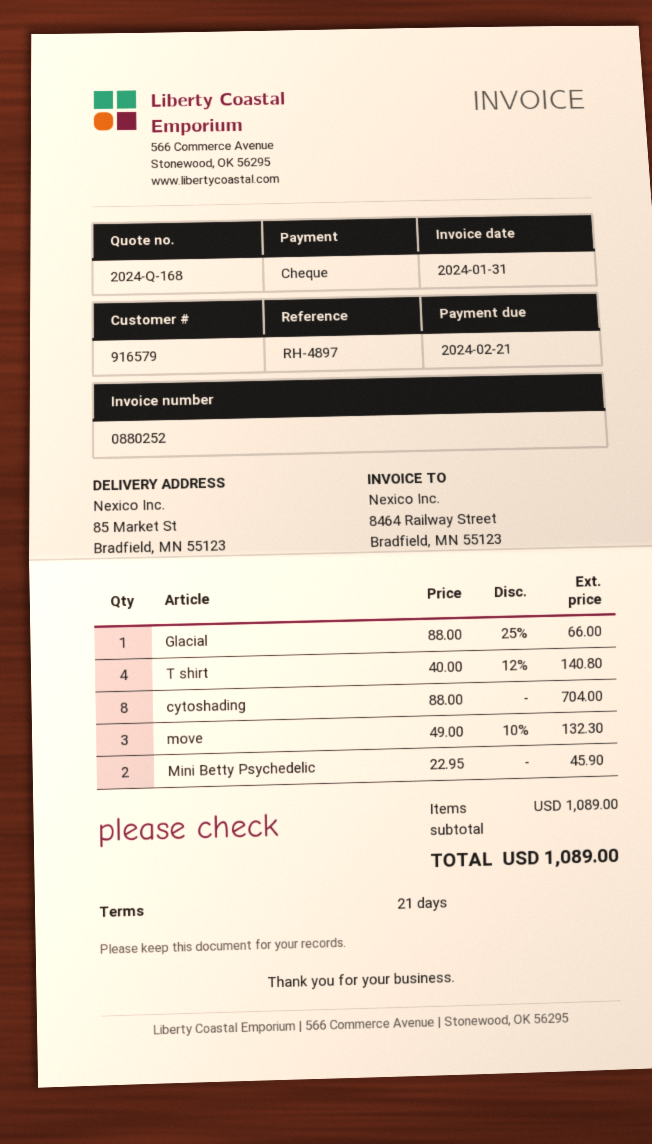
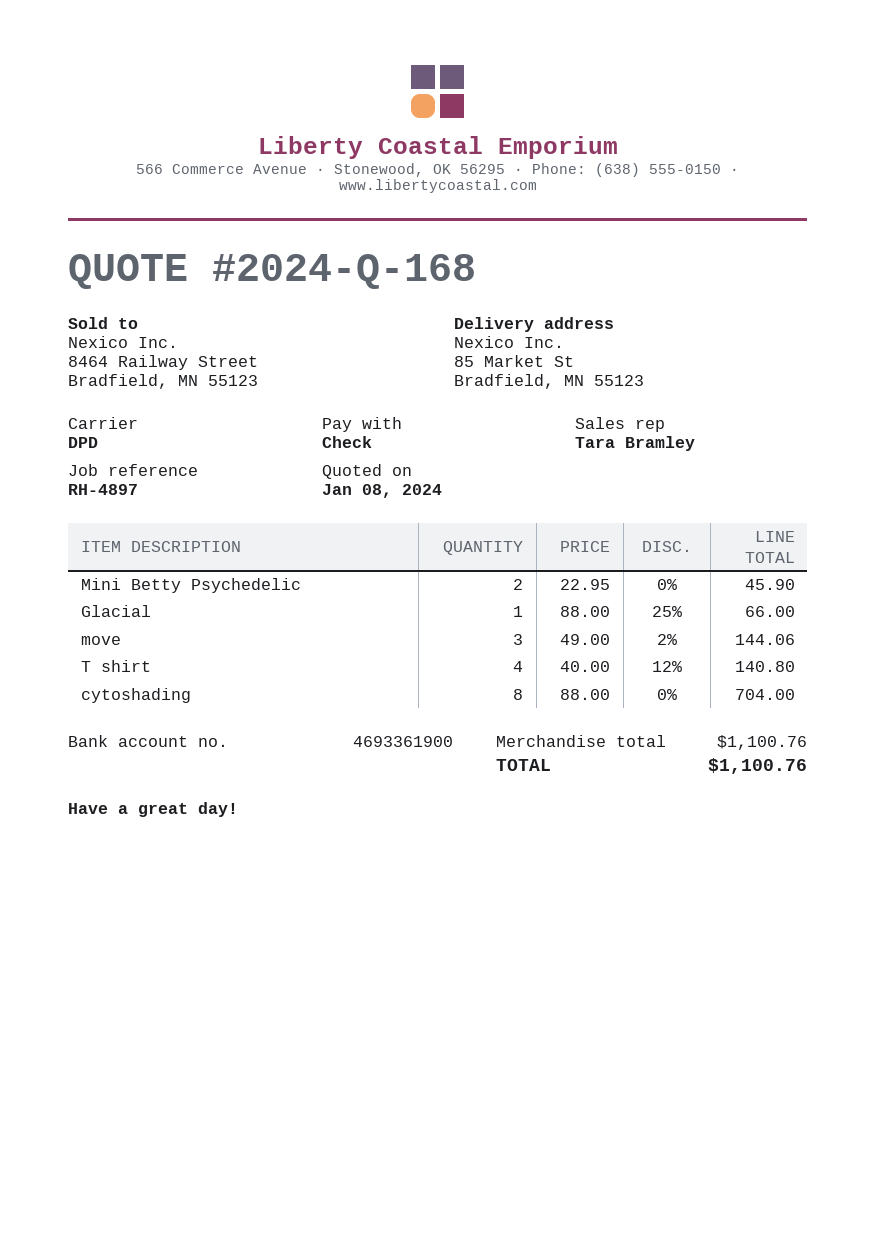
move: 3 x 49.00 - 10% = 132.30 -> 3 x 49.00 - 2% = 144.06
subtotal: 1089.00 -> 1100.76
total: 1089.00 -> 1100.76

